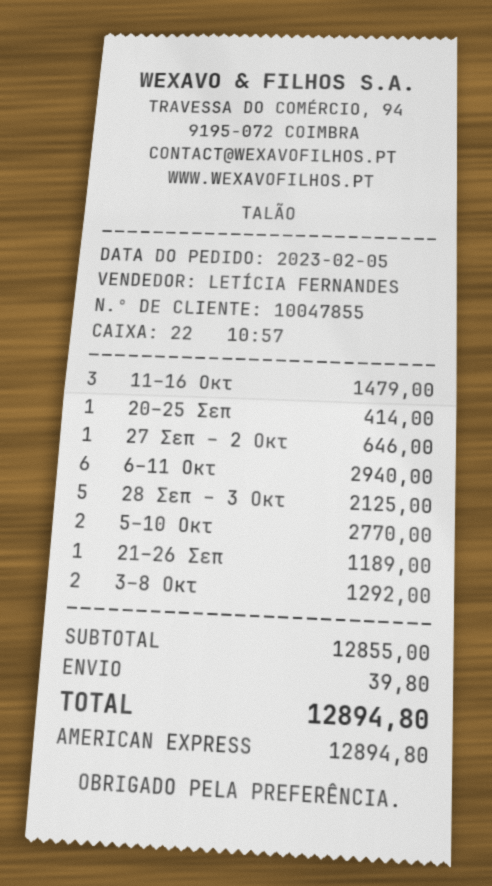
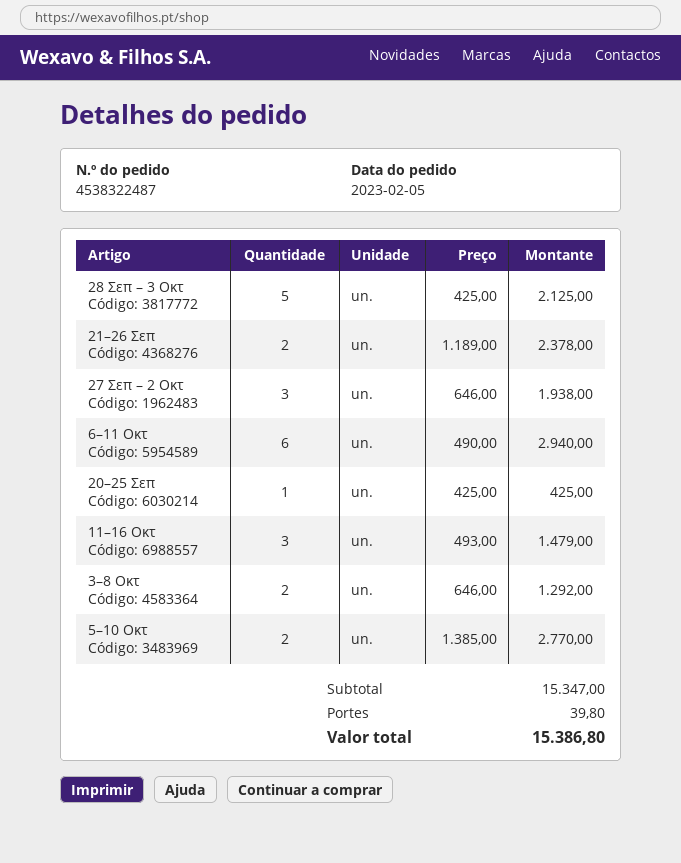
20–25 Σεπ: 1 for 414.00 -> 1 for 425.00
27 Σεπ – 2 Οκτ: 1 for 646.00 -> 3 for 1938.00
21–26 Σεπ: 1 for 1189.00 -> 2 for 2378.00
subtotal: 12855.00 -> 15347.00
total: 12894.80 -> 15386.80

